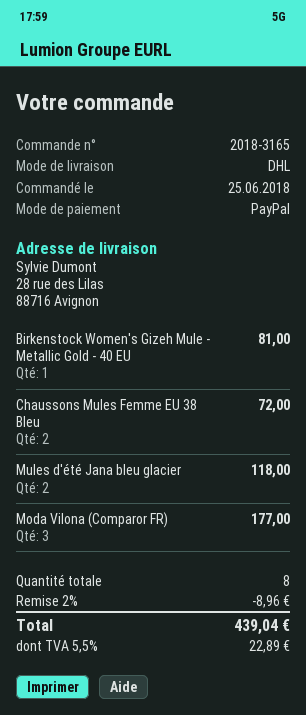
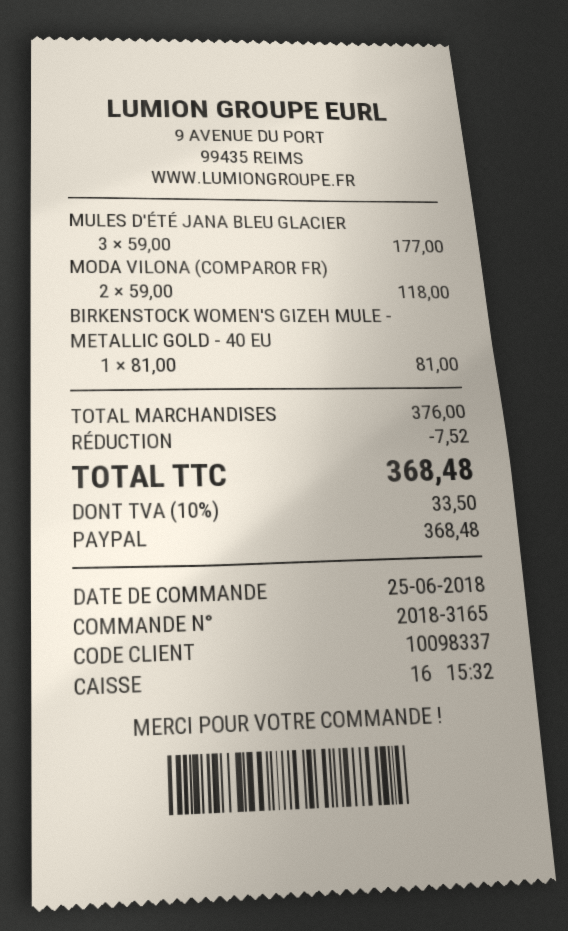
Chaussons Mules Femme EU 38 Bleu: 2 for 72.00 -> none
Mules d'été Jana bleu glacier: 2 for 118.00 -> 3 for 177.00
Moda Vilona (Comparor FR): 3 for 177.00 -> 2 for 118.00
discount: 8.96 -> 7.52
tax: 5.5% = 22.89 -> 10% = 33.50
total: 439.04 -> 368.48

